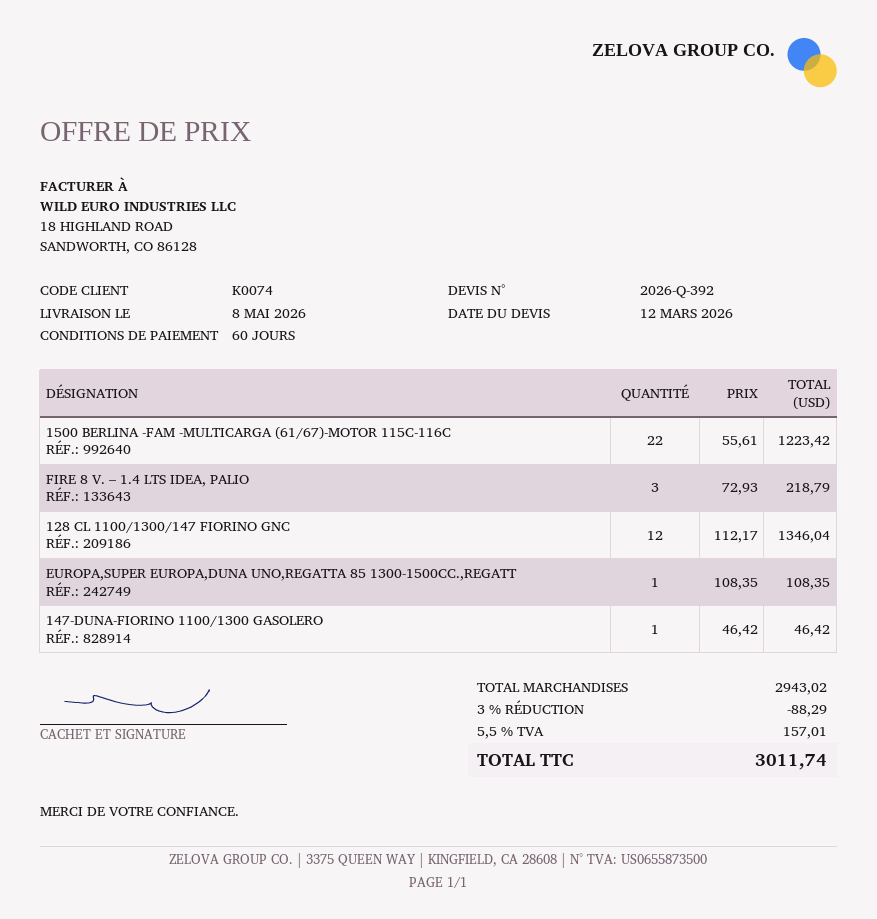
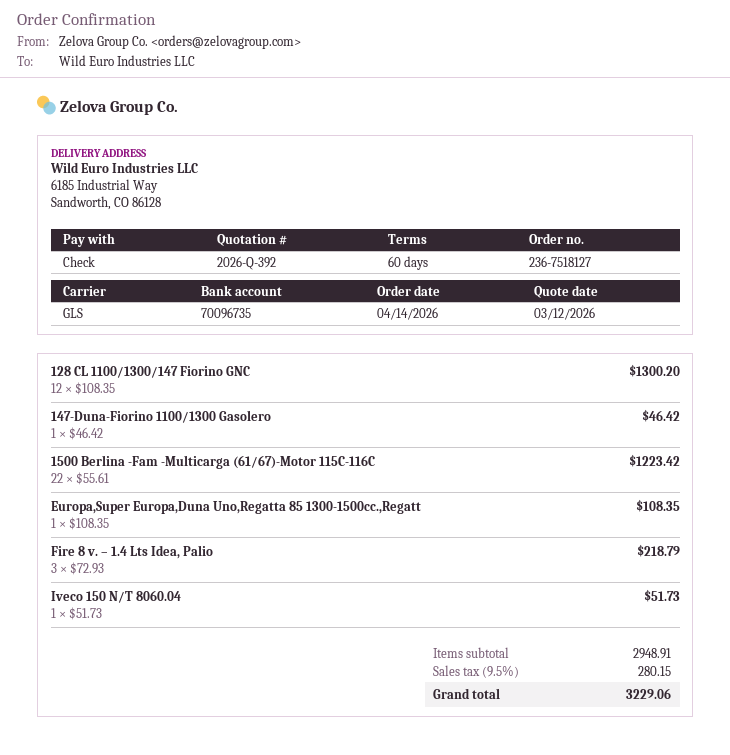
128 CL 1100/1300/147 FIORINO GNC: 12 x 112.17 = 1346.04 -> 12 x 108.35 = 1300.20
Iveco 150 N/T 8060.04: none -> 1 x 51.73 = 51.73
subtotal: 2943.02 -> 2948.91
discount: 3% = 88.29 -> none
tax: 5.5% = 157.01 -> 9.5% = 280.15
total: 3011.74 -> 3229.06

